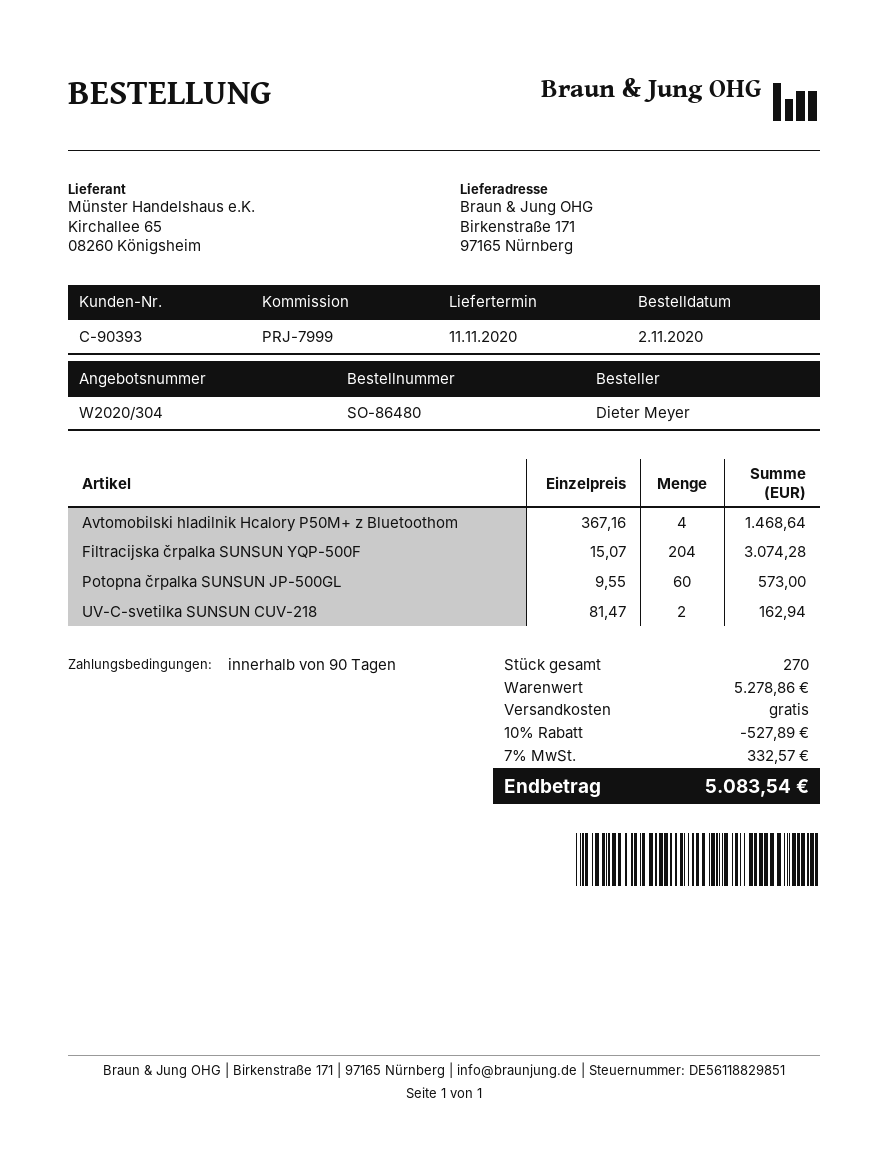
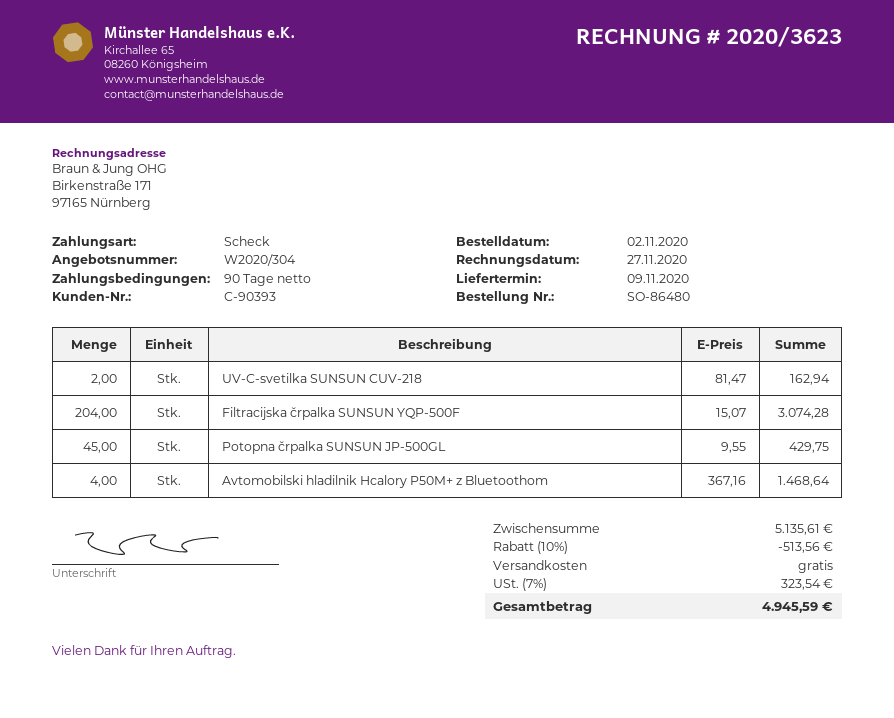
delivery date: 2020-11-11 -> 2020-11-09
Potopna črpalka SUNSUN JP-500GL: 60 x 9.55 = 573.00 -> 45 x 9.55 = 429.75
subtotal: 5278.86 -> 5135.61
discount: 10% = 527.89 -> 10% = 513.56
tax: 7% = 332.57 -> 7% = 323.54
total: 5083.54 -> 4945.59

